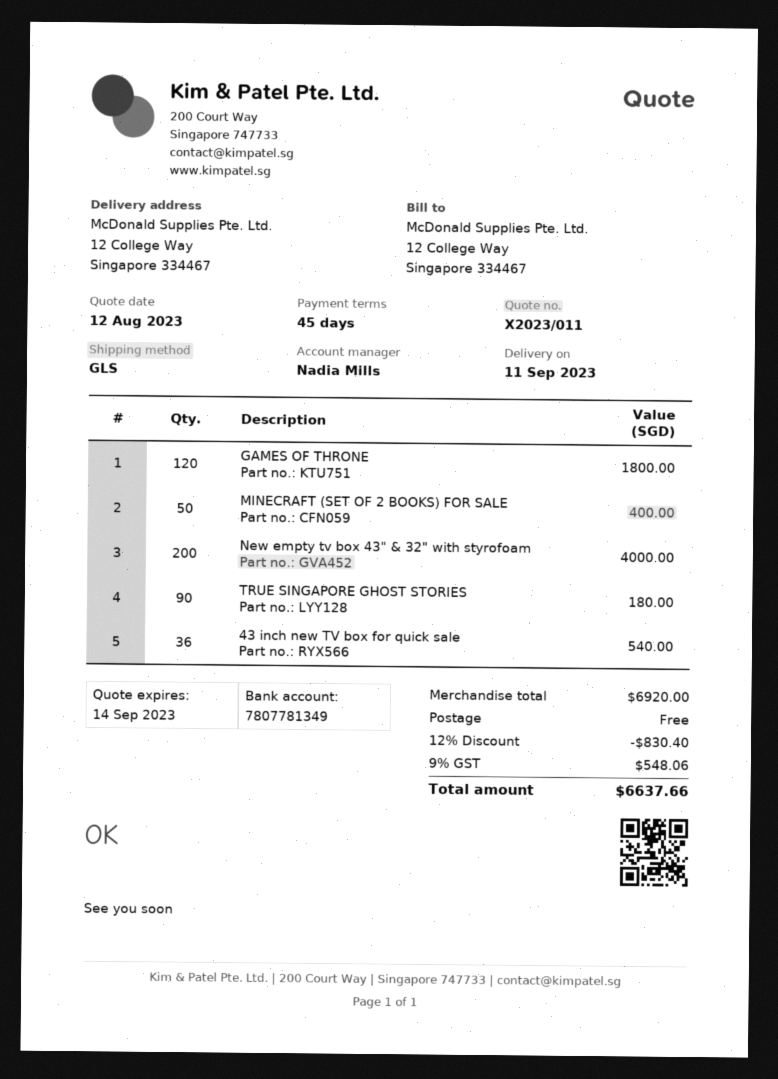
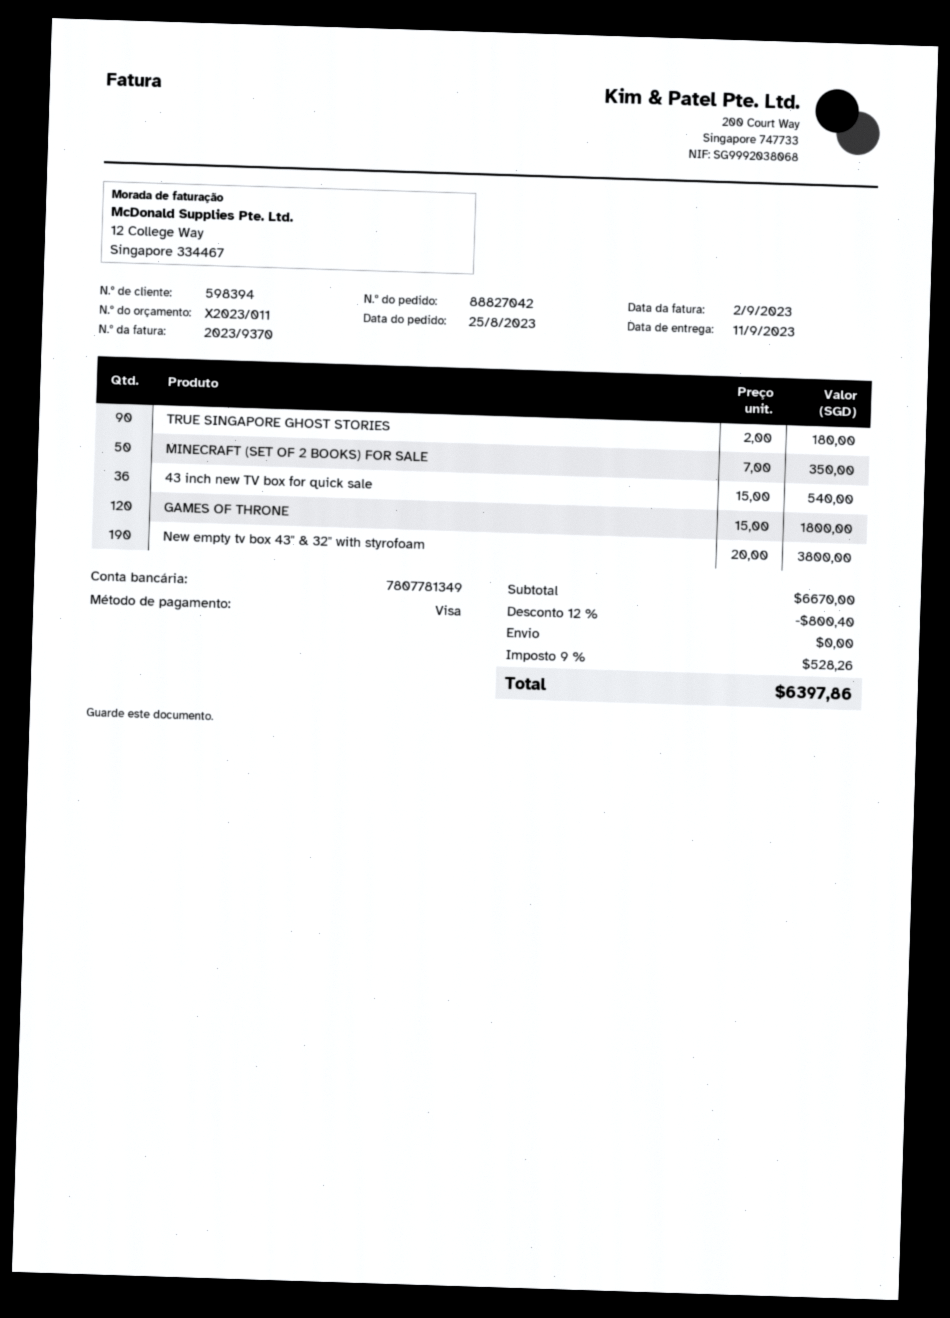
MINECRAFT (SET OF 2 BOOKS) FOR SALE: 50 for 400.00 -> 50 for 350.00
New empty tv box 43" & 32" with styrofoam: 200 for 4000.00 -> 190 for 3800.00
subtotal: 6920.00 -> 6670.00
discount: 12% = 830.40 -> 12% = 800.40
tax: 9% = 548.06 -> 9% = 528.26
total: 6637.66 -> 6397.86

